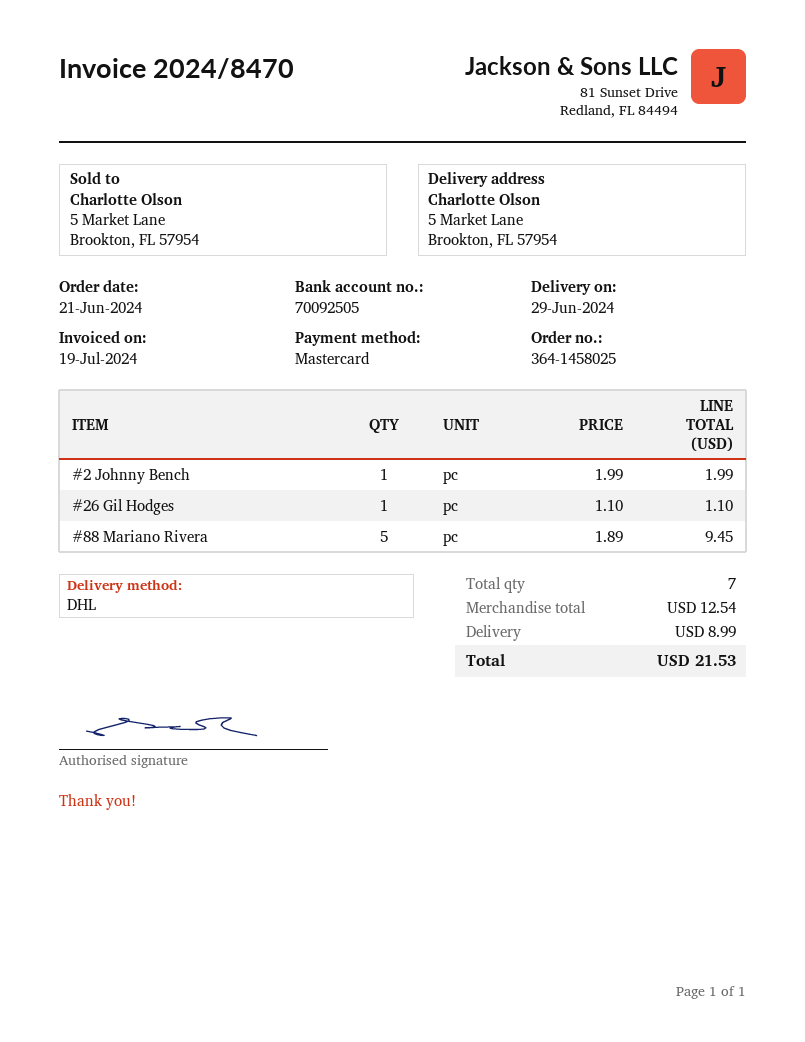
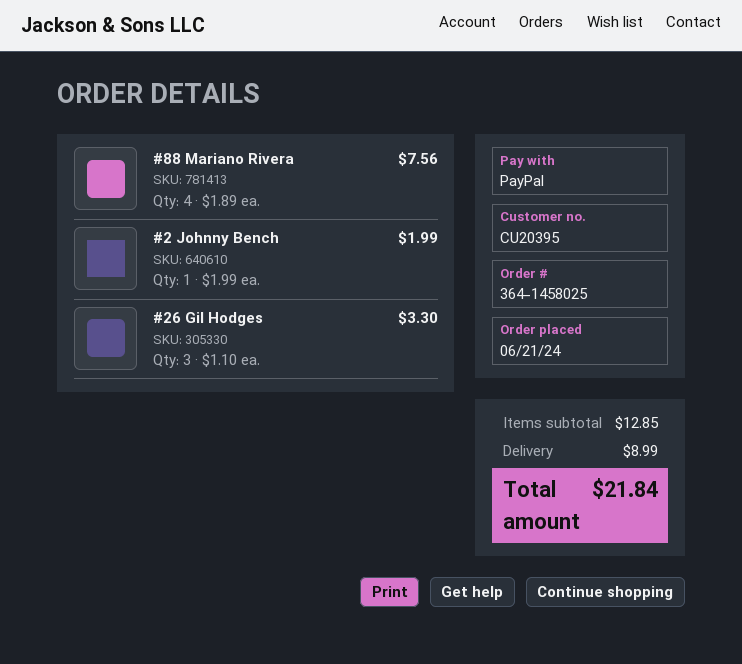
payment method: Mastercard -> PayPal
#26 Gil Hodges: 1 x 1.10 = 1.10 -> 3 x 1.10 = 3.30
#88 Mariano Rivera: 5 x 1.89 = 9.45 -> 4 x 1.89 = 7.56
subtotal: 12.54 -> 12.85
total: 21.53 -> 21.84

